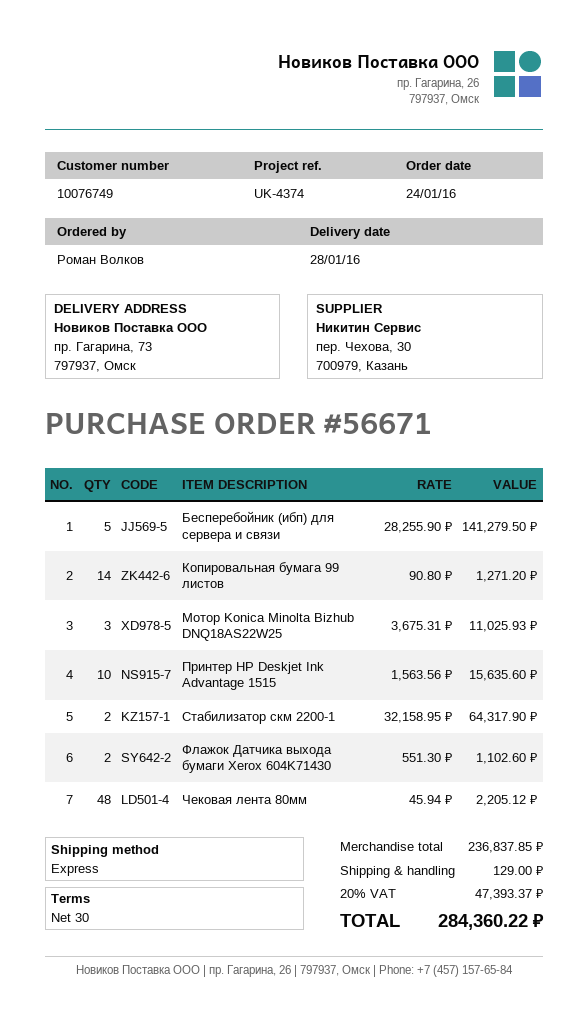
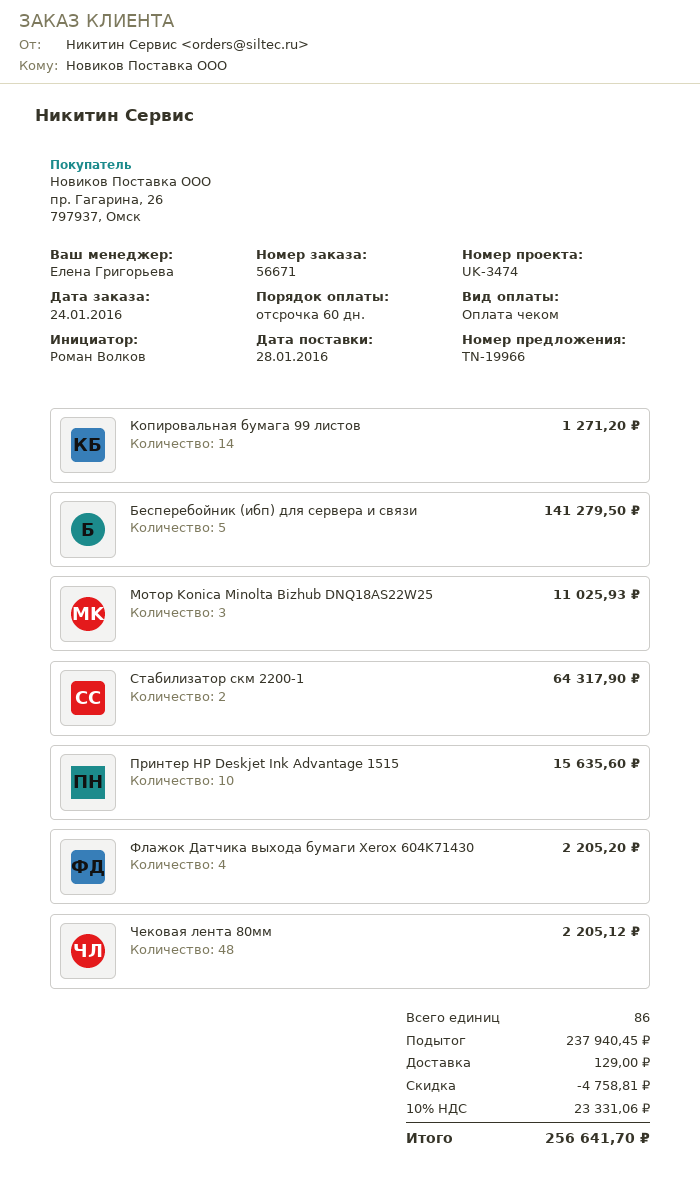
payment terms: 30 days -> 60 days
reference: UK-4374 -> UK-3474
Флажок Датчика выхода бумаги Xerox 604K71430: 2 for 1102.60 -> 4 for 2205.20
subtotal: 236837.85 -> 237940.45
discount: none -> 4758.81
tax: 20% = 47393.37 -> 10% = 23331.06
total: 284360.22 -> 256641.70

